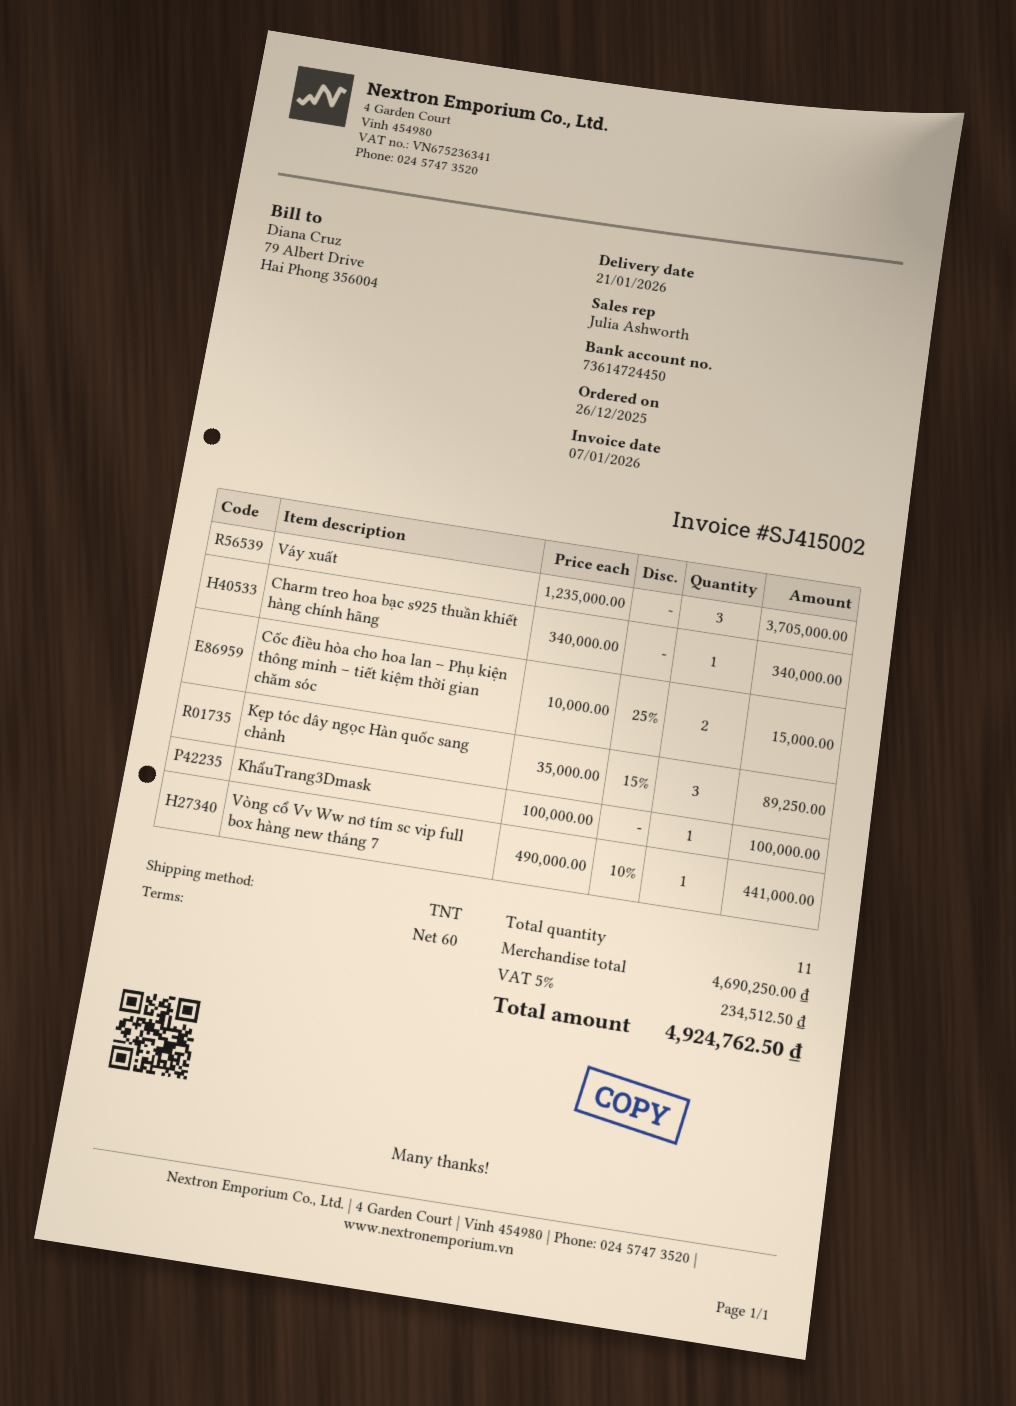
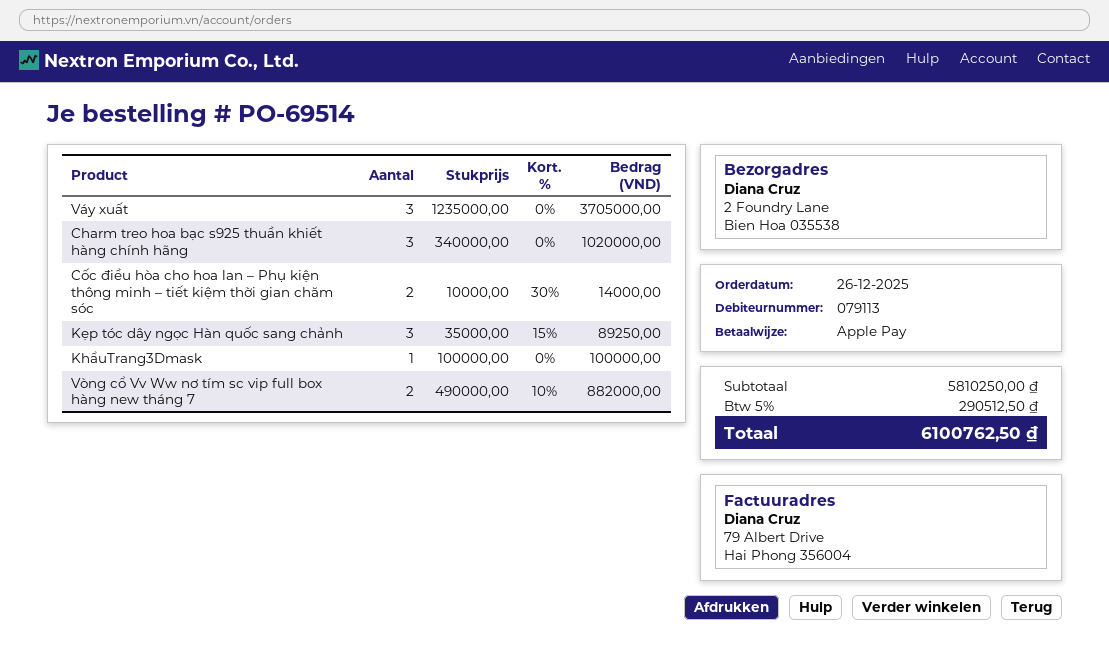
Charm treo hoa bạc s925 thuần khiết hàng chính hãng: 1 x 340000.00 = 340000.00 -> 3 x 340000.00 = 1020000.00
Cốc điều hòa cho hoa lan – Phụ kiện thông minh – tiết kiệm thời gian chăm sóc: 2 x 10000.00 - 25% = 15000.00 -> 2 x 10000.00 - 30% = 14000.00
Vòng cổ Vv Ww nơ tím sc vip full box hàng new tháng 7: 1 x 490000.00 - 10% = 441000.00 -> 2 x 490000.00 - 10% = 882000.00
subtotal: 4690250.00 -> 5810250.00
tax: 5% = 234512.50 -> 5% = 290512.50
total: 4924762.50 -> 6100762.50

